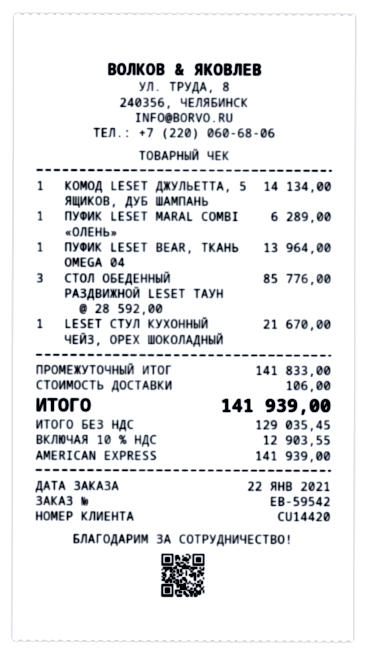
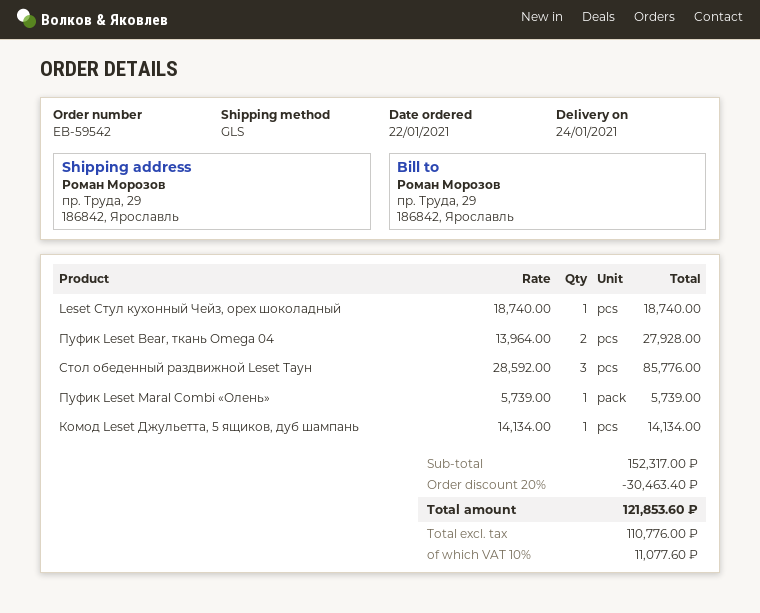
ПУФИК LESET MARAL COMBI «ОЛЕНЬ»: 1 x 6289.00 = 6289.00 -> 1 x 5739.00 = 5739.00
ПУФИК LESET BEAR, ТКАНЬ OMEGA 04: 1 x 13964.00 = 13964.00 -> 2 x 13964.00 = 27928.00
LESET СТУЛ КУХОННЫЙ ЧЕЙЗ, ОРЕХ ШОКОЛАДНЫЙ: 1 x 21670.00 = 21670.00 -> 1 x 18740.00 = 18740.00
subtotal: 141833.00 -> 152317.00
discount: none -> 20% = 30463.40
shipping: 106.00 -> none
net: 129035.45 -> 110776.00
tax: 10% = 12903.55 -> 10% = 11077.60
total: 141939.00 -> 121853.60

